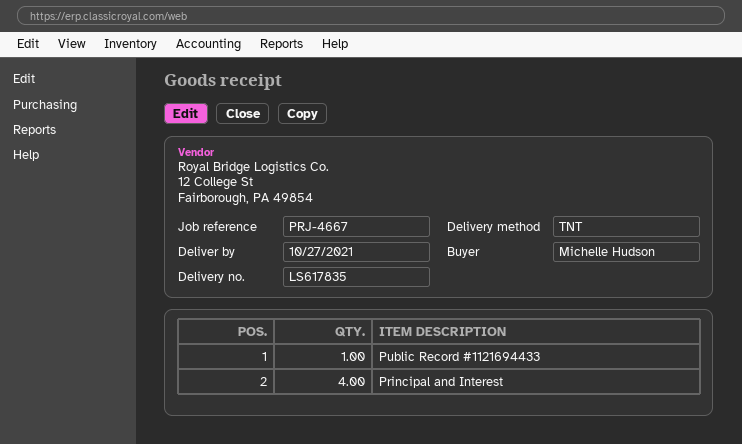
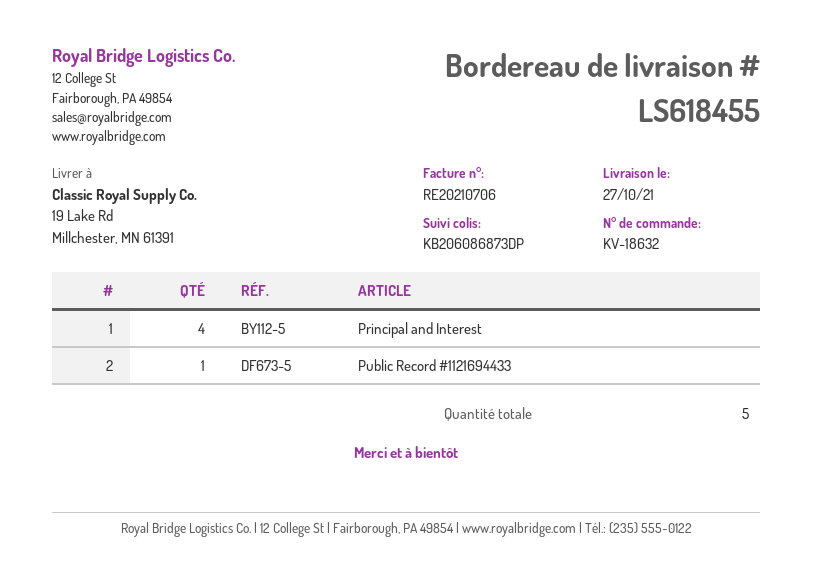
delivery note number: LS617835 -> LS618455

